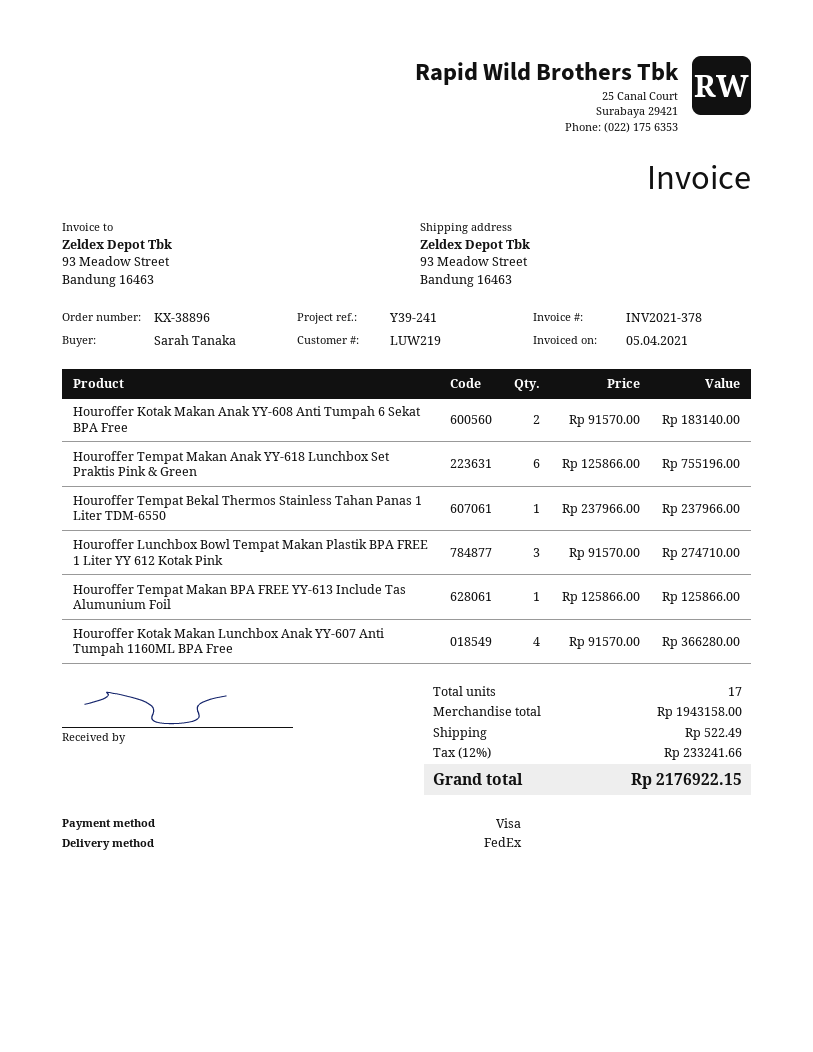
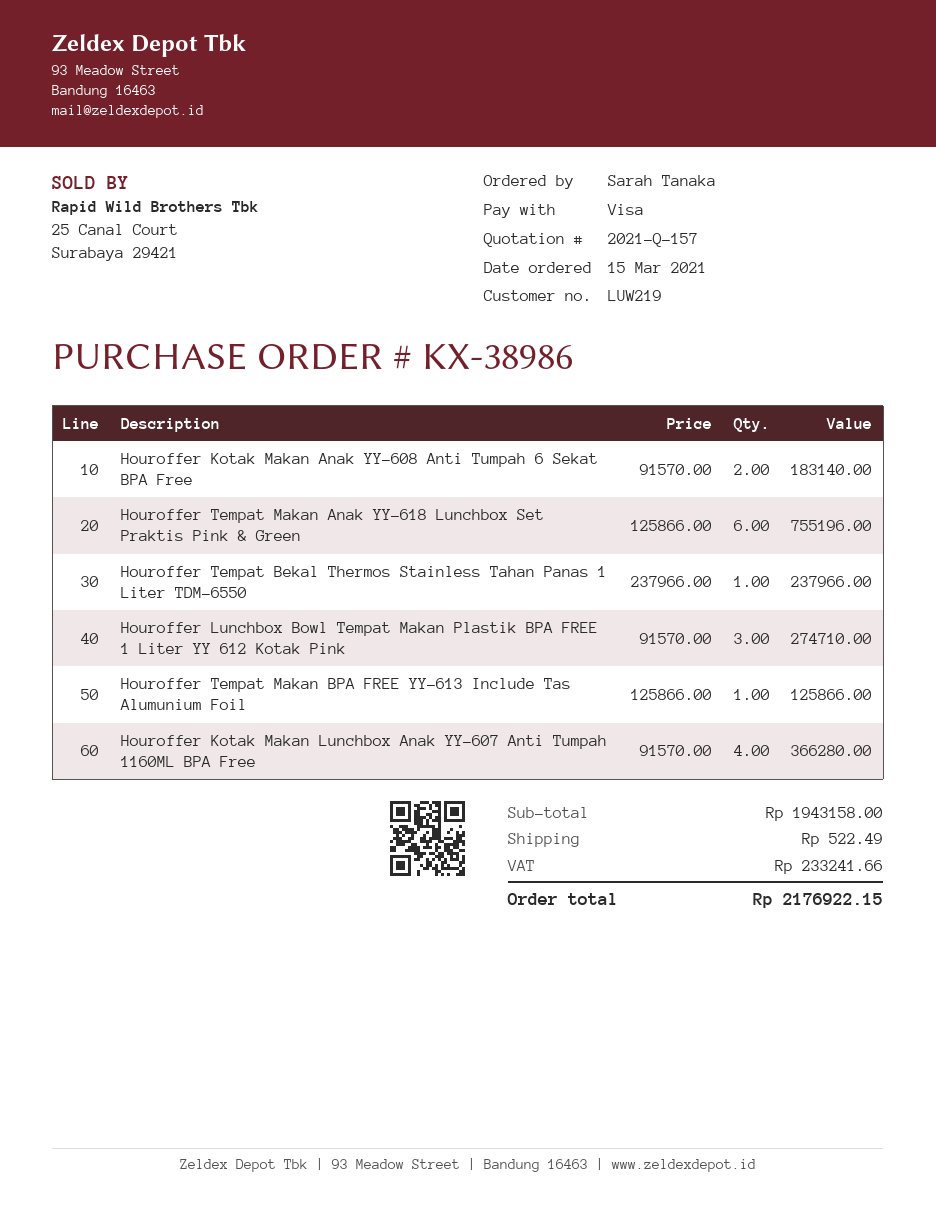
order number: KX-38896 -> KX-38986

